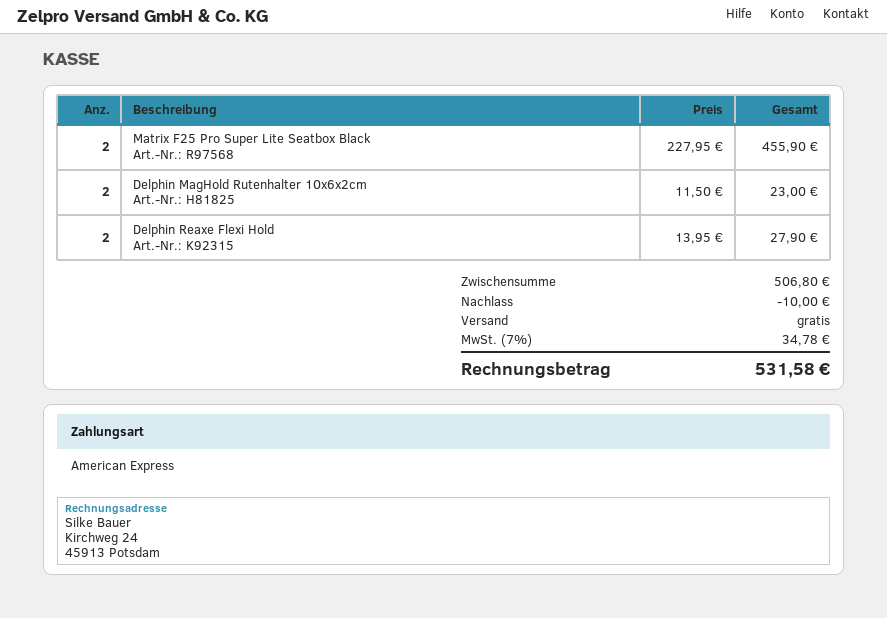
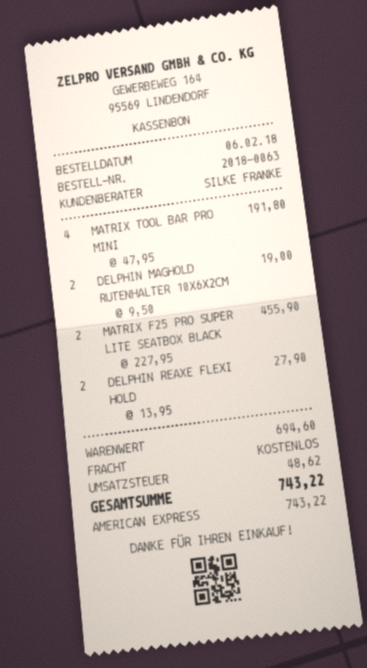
Delphin MagHold Rutenhalter 10x6x2cm: 2 x 11.50 = 23.00 -> 2 x 9.50 = 19.00
MATRIX TOOL BAR PRO MINI: none -> 4 x 47.95 = 191.80
subtotal: 506.80 -> 694.60
discount: 10.00 -> none
tax: 34.78 -> 48.62
total: 531.58 -> 743.22

